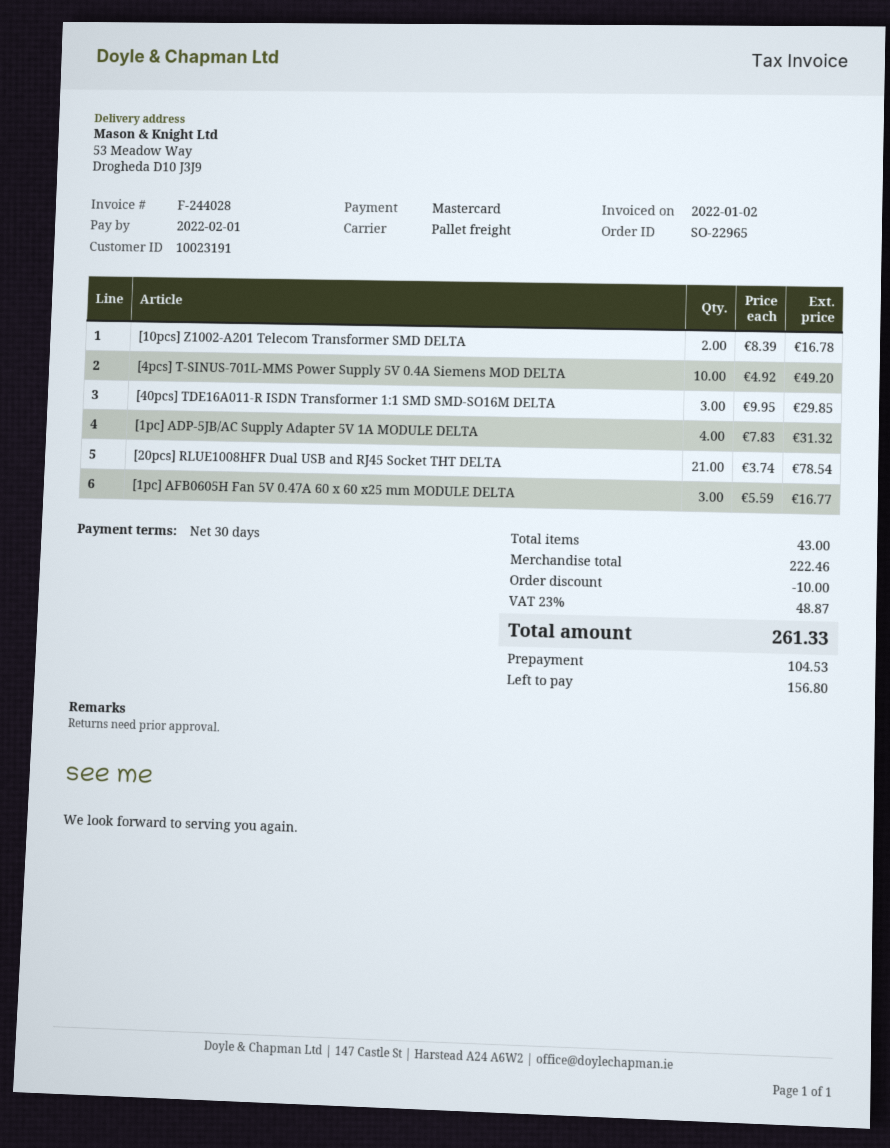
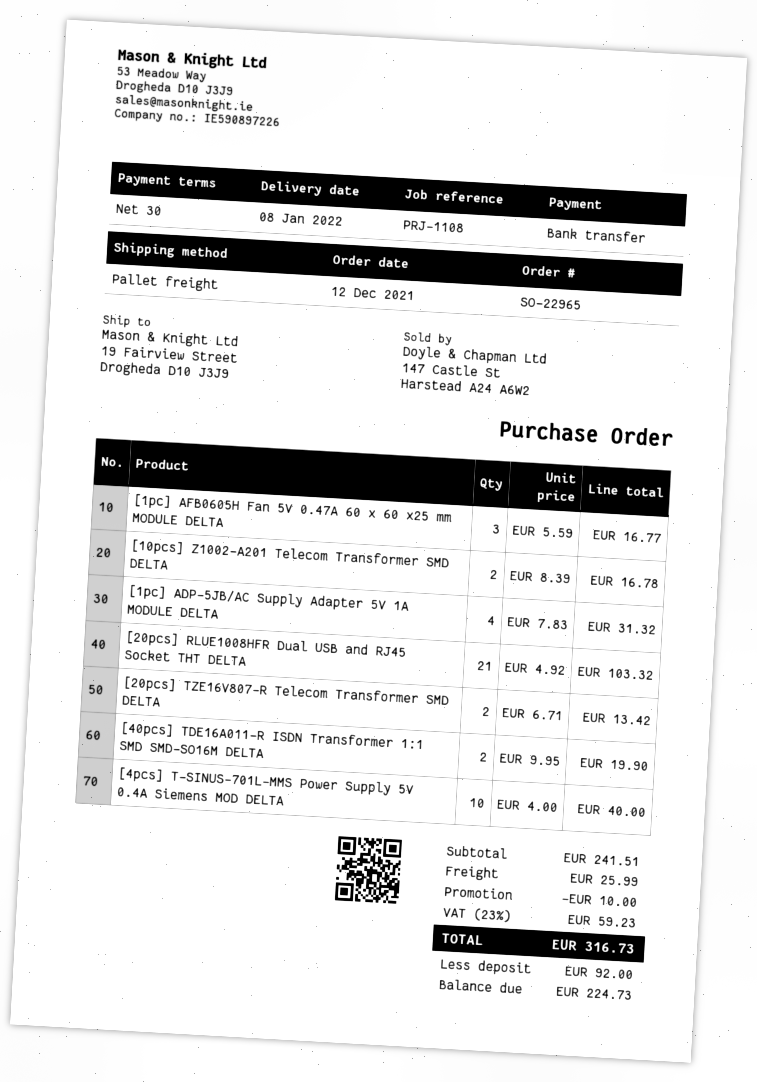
payment method: Mastercard -> bank transfer
ship to: 53 Meadow Way, Drogheda D10 J3J9 -> 19 Fairview Street, Drogheda D10 J3J9
[4pcs] T-SINUS-701L-MMS Power Supply 5V 0.4A Siemens MOD DELTA: 10 x 4.92 = 49.20 -> 10 x 4.00 = 40.00
[40pcs] TDE16A011-R ISDN Transformer 1:1 SMD SMD-SO16M DELTA: 3 x 9.95 = 29.85 -> 2 x 9.95 = 19.90
[20pcs] RLUE1008HFR Dual USB and RJ45 Socket THT DELTA: 21 x 3.74 = 78.54 -> 21 x 4.92 = 103.32
[20pcs] TZE16V807-R Telecom Transformer SMD DELTA: none -> 2 x 6.71 = 13.42
subtotal: 222.46 -> 241.51
shipping: none -> 25.99
tax: 23% = 48.87 -> 23% = 59.23
total: 261.33 -> 316.73
deposit: 104.53 -> 92.00
balance: 156.80 -> 224.73

